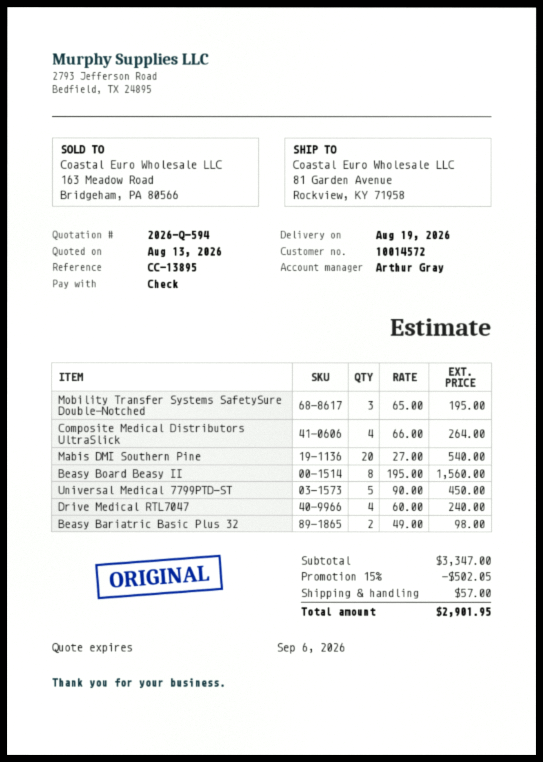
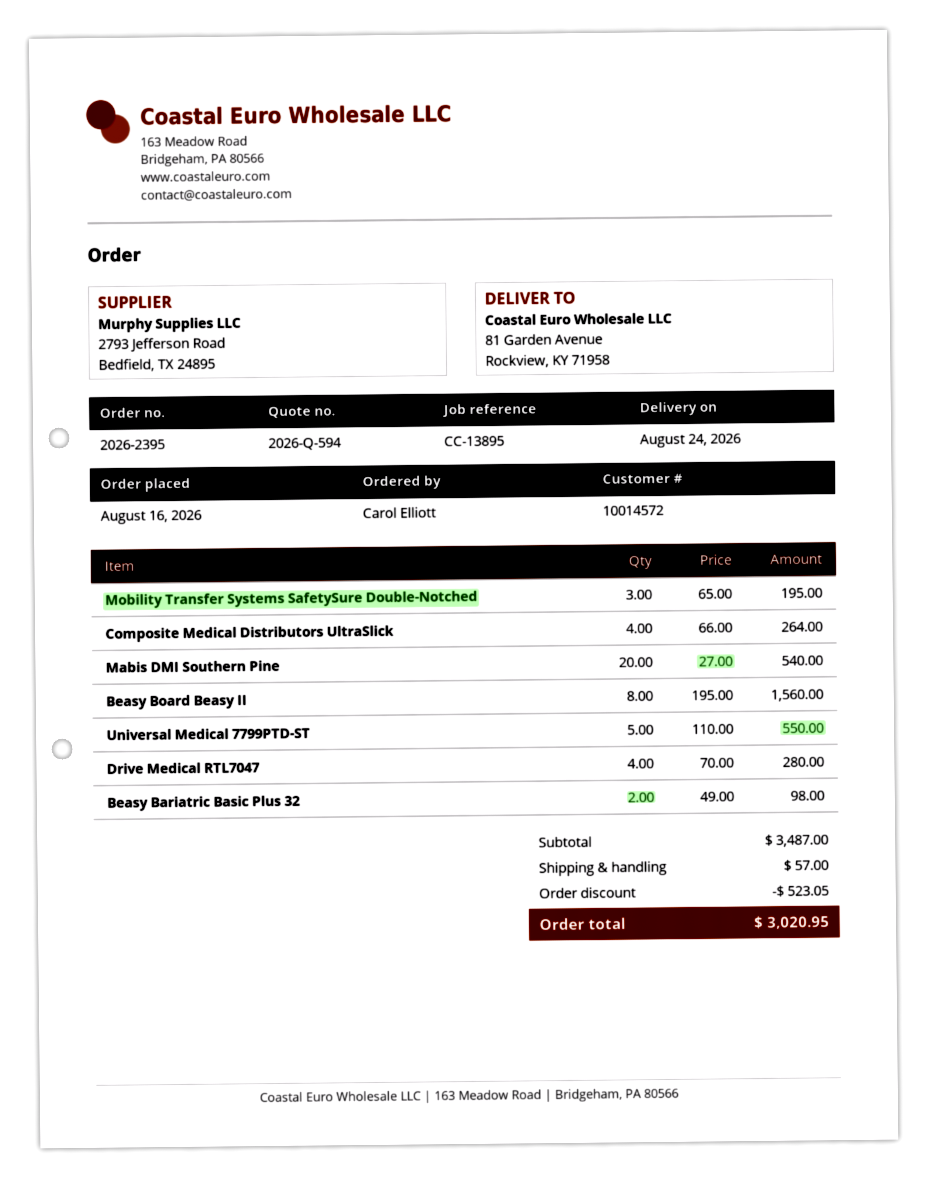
delivery date: 2026-08-19 -> 2026-08-24
Universal Medical 7799PTD-ST: 5 x 90.00 = 450.00 -> 5 x 110.00 = 550.00
Drive Medical RTL7047: 4 x 60.00 = 240.00 -> 4 x 70.00 = 280.00
subtotal: 3347.00 -> 3487.00
discount: 502.05 -> 523.05
total: 2901.95 -> 3020.95

